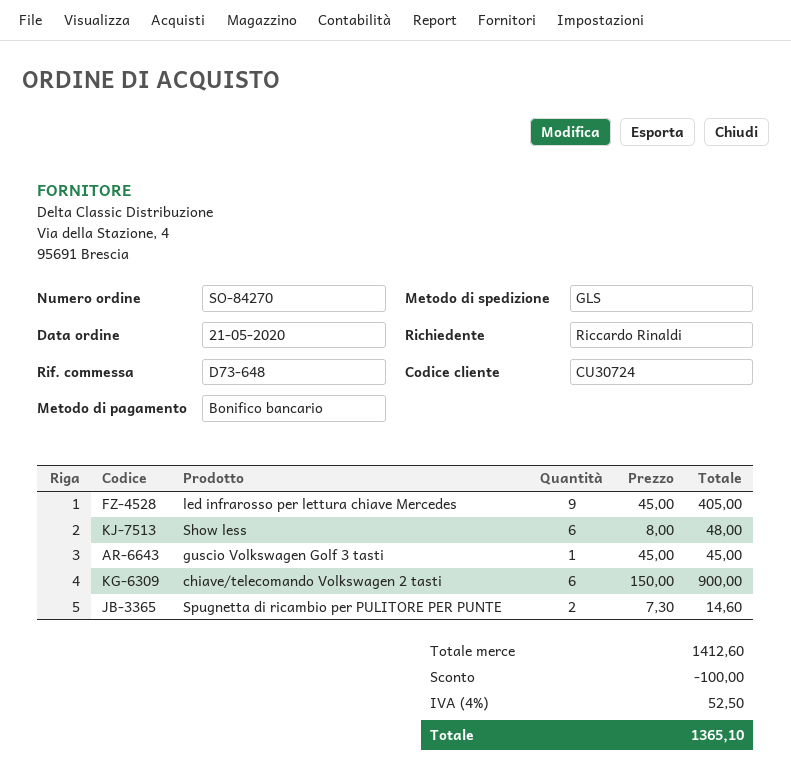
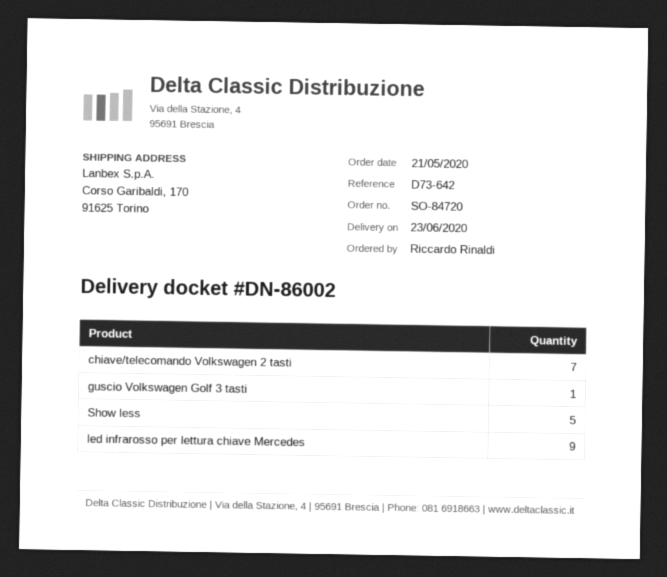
order number: SO-84270 -> SO-84720
reference: D73-648 -> D73-642
Show less: 6 -> 5
chiave/telecomando Volkswagen 2 tasti: 6 -> 7
Spugnetta di ricambio per PULITORE PER PUNTE: 2 -> none

